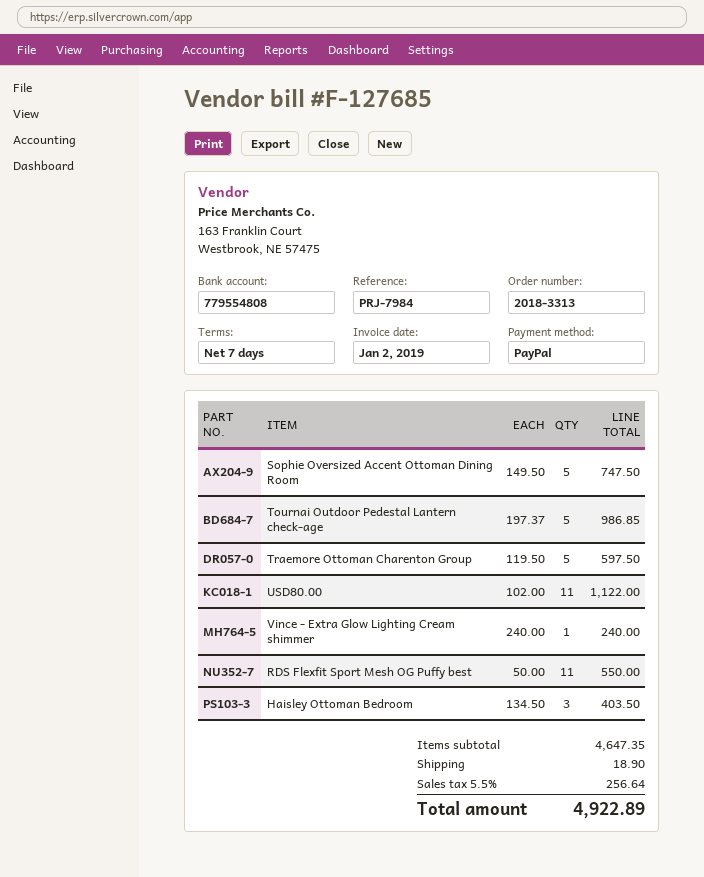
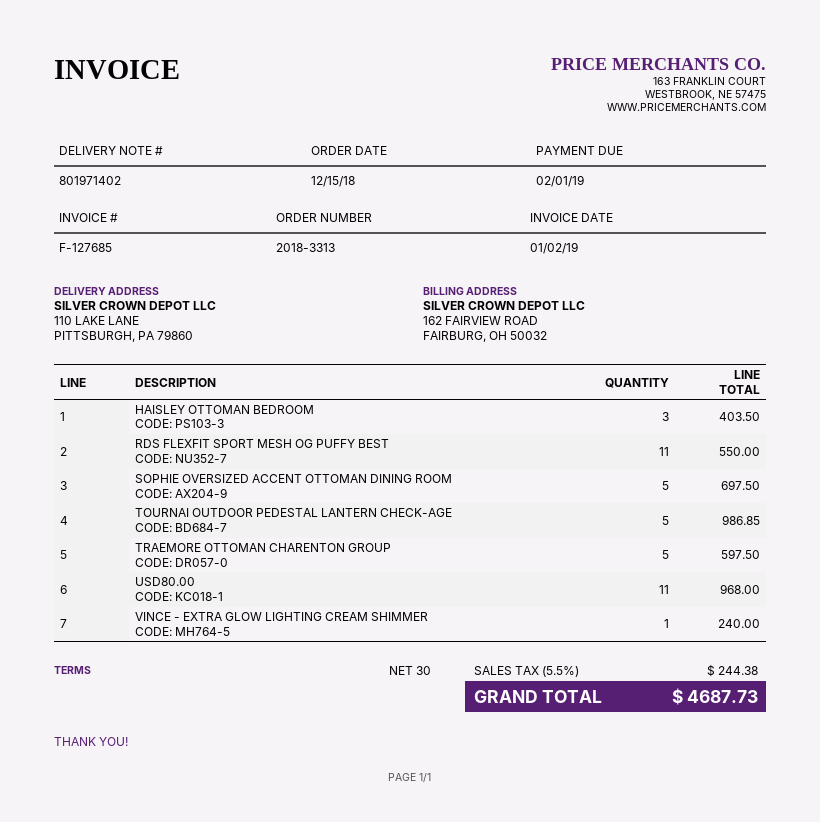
payment terms: 7 days -> 30 days
Sophie Oversized Accent Ottoman Dining Room: 5 for 747.50 -> 5 for 697.50
USD80.00: 11 for 1122.00 -> 11 for 968.00
shipping: 18.90 -> none
tax: 5.5% = 256.64 -> 5.5% = 244.38
total: 4922.89 -> 4687.73

